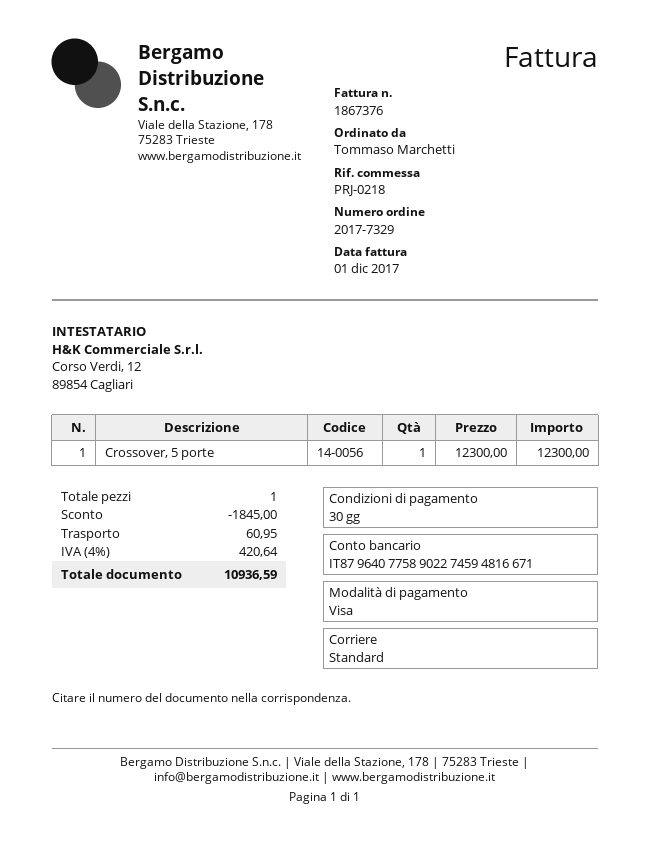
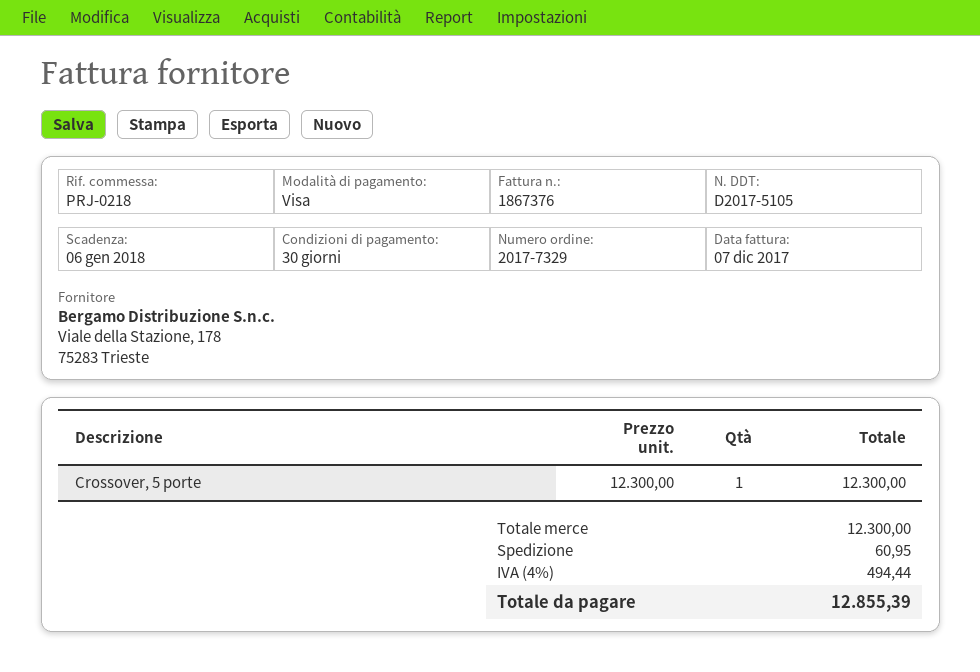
invoice date: 2017-12-01 -> 2017-12-07
discount: 1845.00 -> none
tax: 4% = 420.64 -> 4% = 494.44
total: 10936.59 -> 12855.39

